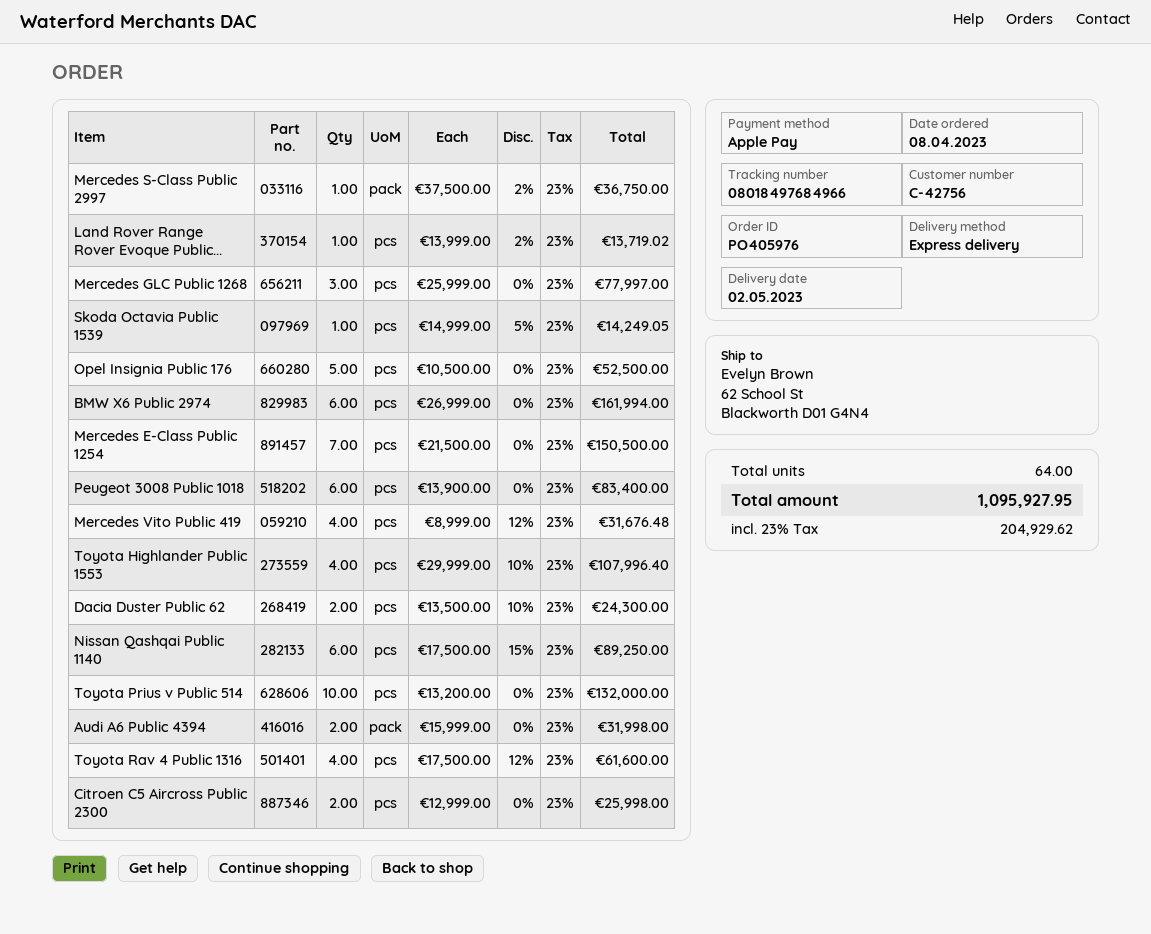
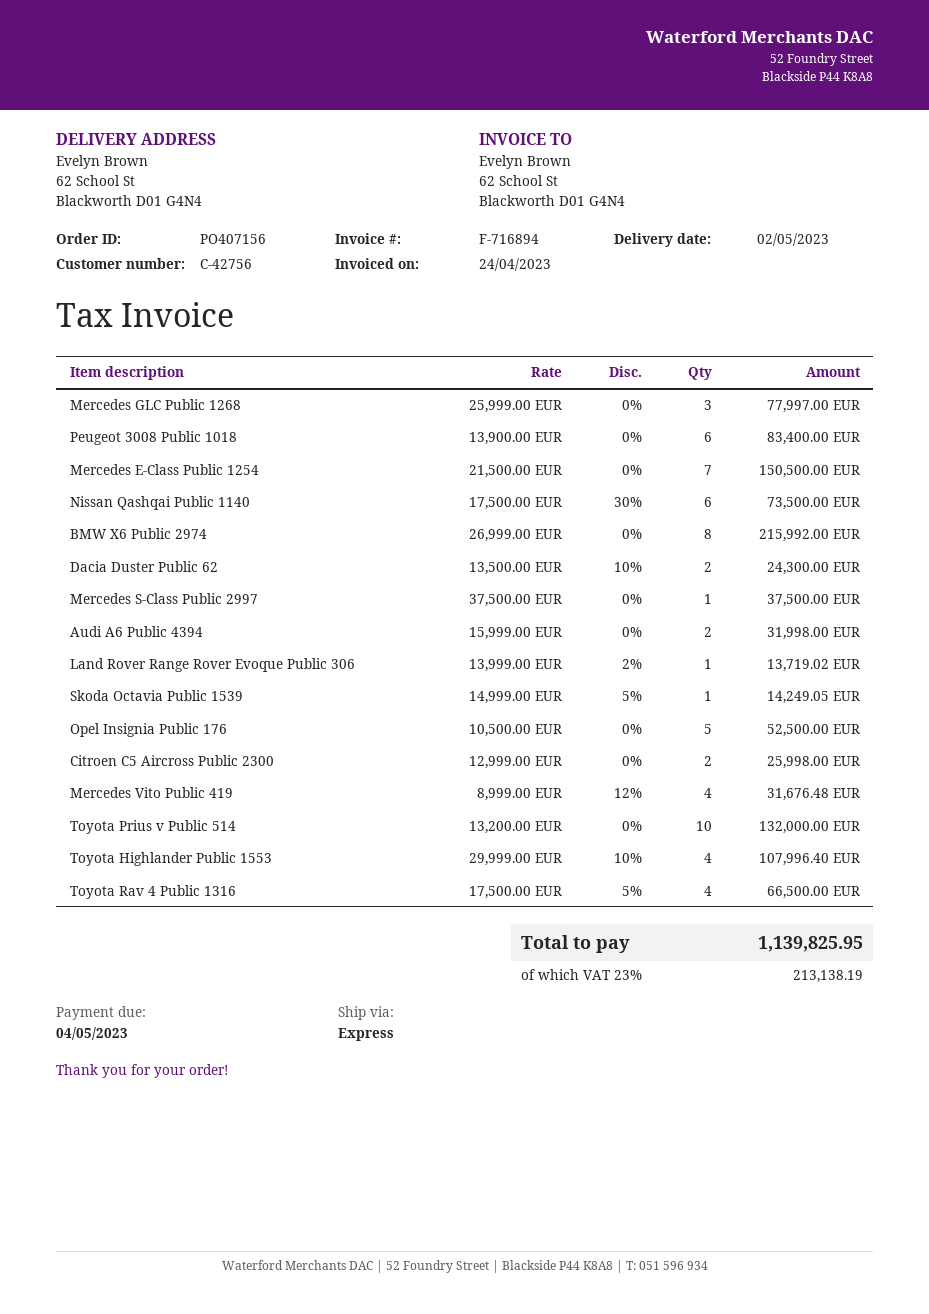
order number: PO405976 -> PO407156
Mercedes S-Class Public 2997: 1 x 37500.00 - 2% = 36750.00 -> 1 x 37500.00 = 37500.00
BMW X6 Public 2974: 6 x 26999.00 = 161994.00 -> 8 x 26999.00 = 215992.00
Nissan Qashqai Public 1140: 6 x 17500.00 - 15% = 89250.00 -> 6 x 17500.00 - 30% = 73500.00
Toyota Rav 4 Public 1316: 4 x 17500.00 - 12% = 61600.00 -> 4 x 17500.00 - 5% = 66500.00
tax: 23% = 204929.62 -> 23% = 213138.19
total: 1095927.95 -> 1139825.95

